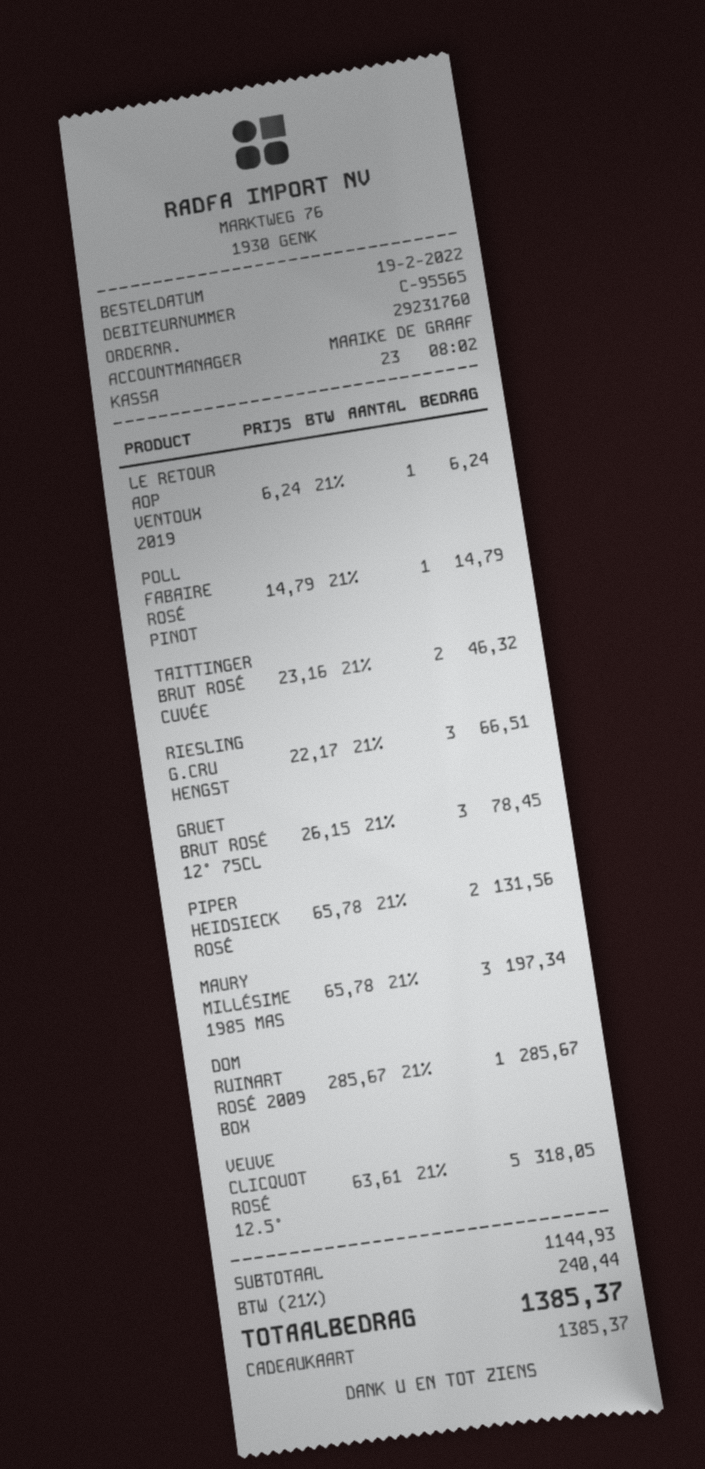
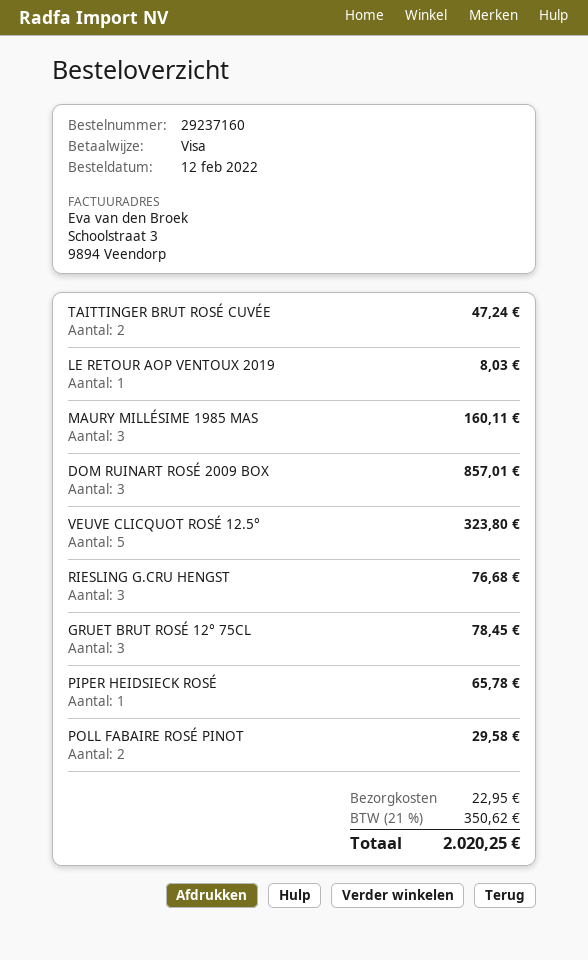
order number: 29231760 -> 29237160
order date: 2022-02-19 -> 2022-02-12
payment method: gift card -> Visa
LE RETOUR AOP VENTOUX 2019: 1 for 6.24 -> 1 for 8.03
POLL FABAIRE ROSÉ PINOT: 1 for 14.79 -> 2 for 29.58
TAITTINGER BRUT ROSÉ CUVÉE: 2 for 46.32 -> 2 for 47.24
RIESLING G.CRU HENGST: 3 for 66.51 -> 3 for 76.68
PIPER HEIDSIECK ROSÉ: 2 for 131.56 -> 1 for 65.78
MAURY MILLÉSIME 1985 MAS: 3 for 197.34 -> 3 for 160.11
DOM RUINART ROSÉ 2009 BOX: 1 for 285.67 -> 3 for 857.01
VEUVE CLICQUOT ROSÉ 12.5°: 5 for 318.05 -> 5 for 323.80
shipping: none -> 22.95
tax: 21% = 240.44 -> 21% = 350.62
total: 1385.37 -> 2020.25

